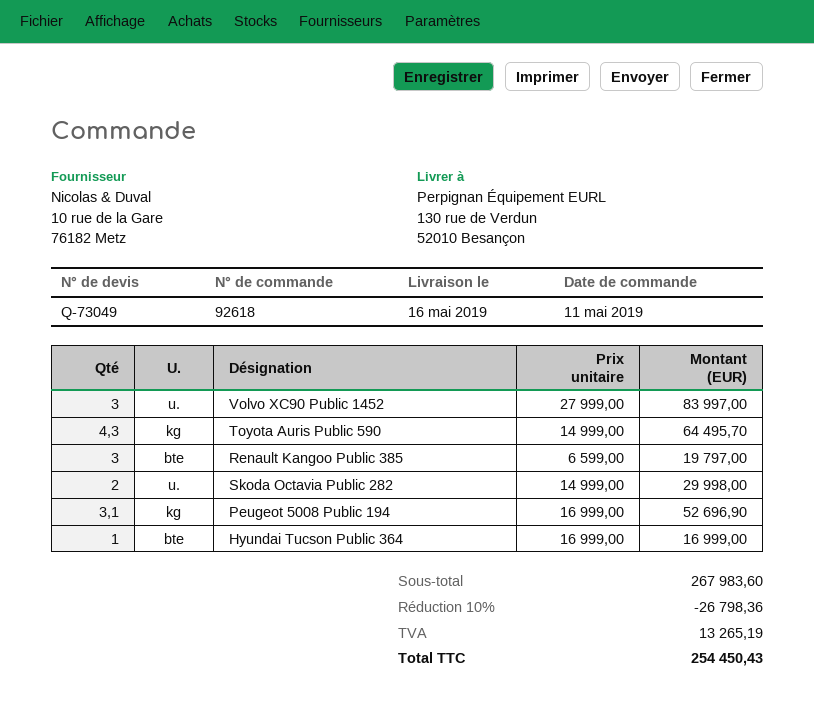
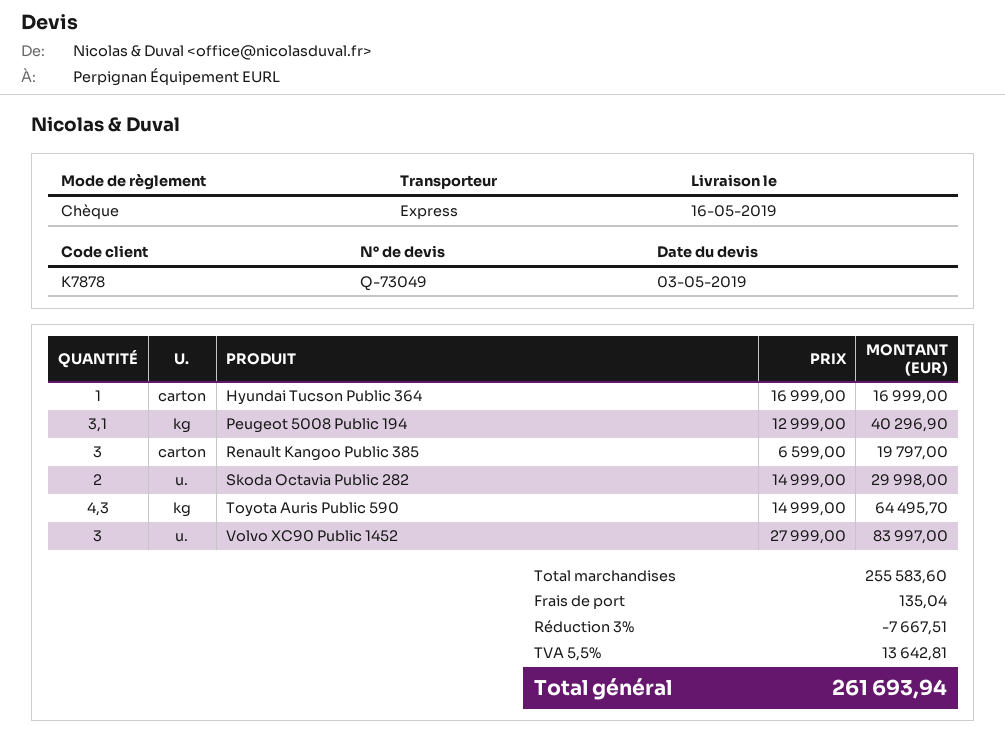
Peugeot 5008 Public 194: 3.1 x 16999.00 = 52696.90 -> 3.1 x 12999.00 = 40296.90
subtotal: 267983.60 -> 255583.60
discount: 10% = 26798.36 -> 3% = 7667.51
shipping: none -> 135.04
tax: 13265.19 -> 13642.81
total: 254450.43 -> 261693.94

